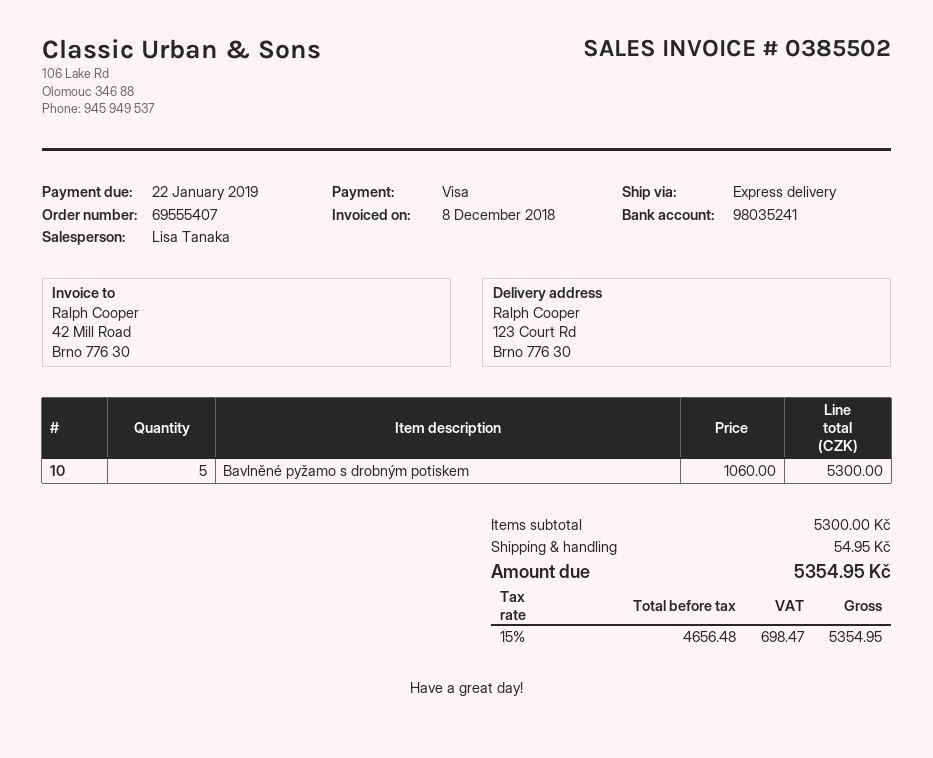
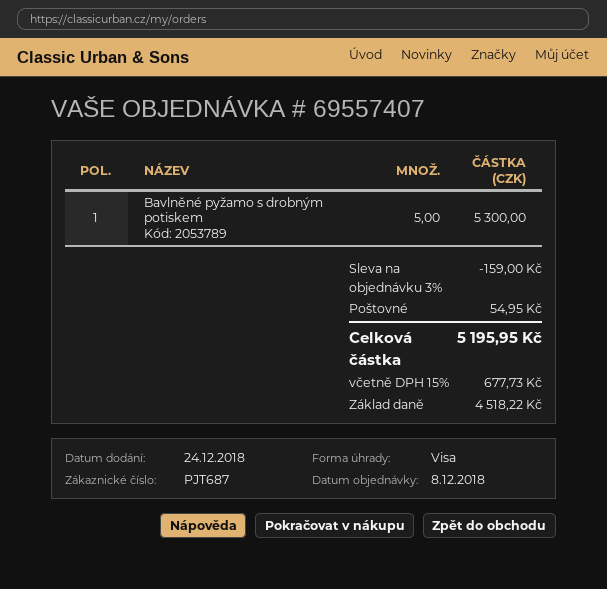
order number: 69555407 -> 69557407
discount: none -> 3% = 159.00
net: 4656.48 -> 4518.22
tax: 15% = 698.47 -> 15% = 677.73
total: 5354.95 -> 5195.95

